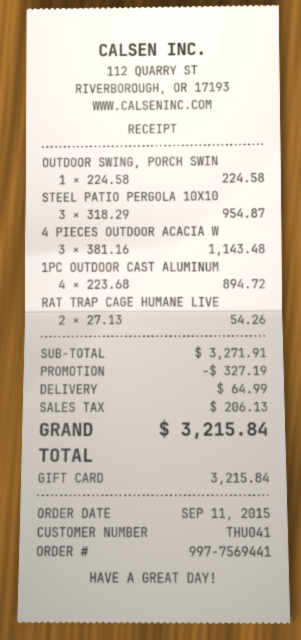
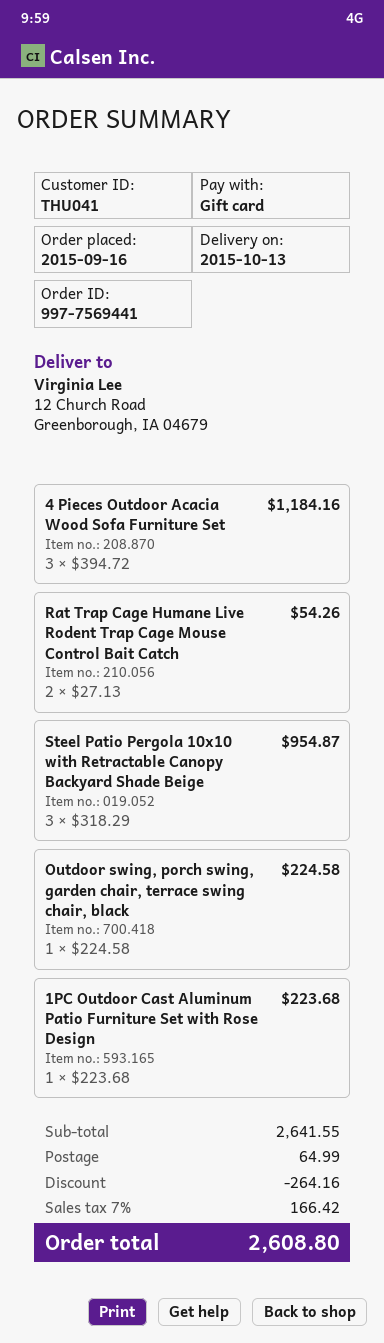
order date: 2015-09-11 -> 2015-09-16
4 PIECES OUTDOOR ACACIA W: 3 x 381.16 = 1143.48 -> 3 x 394.72 = 1184.16
1PC OUTDOOR CAST ALUMINUM: 4 x 223.68 = 894.72 -> 1 x 223.68 = 223.68
subtotal: 3271.91 -> 2641.55
discount: 327.19 -> 264.16
tax: 206.13 -> 166.42
total: 3215.84 -> 2608.80

